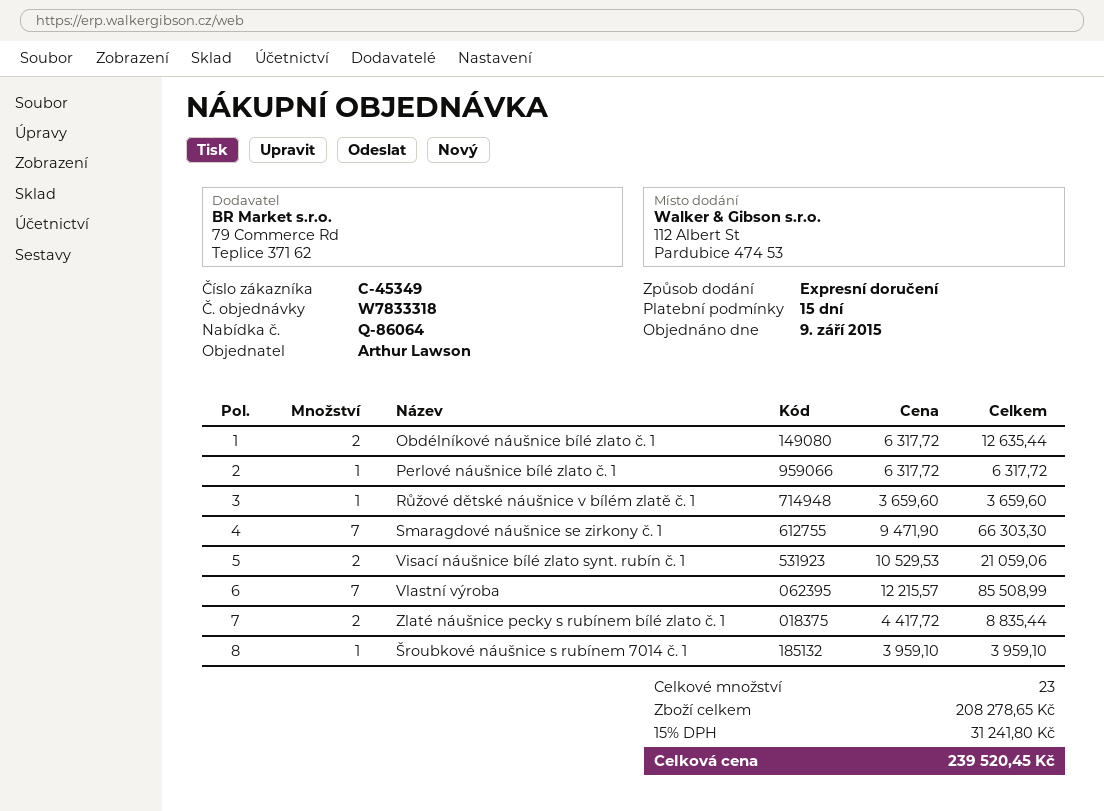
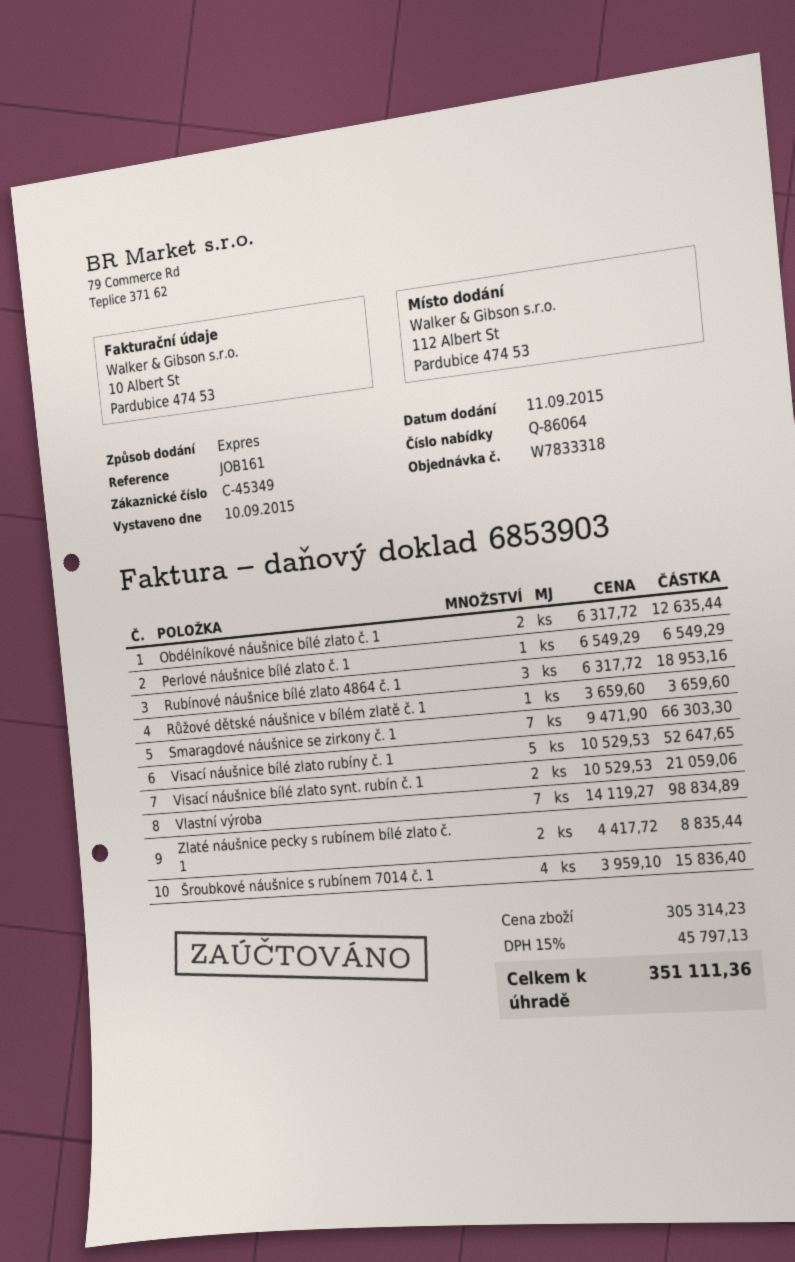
Perlové náušnice bílé zlato č. 1: 1 x 6317.72 = 6317.72 -> 1 x 6549.29 = 6549.29
Vlastní výroba: 7 x 12215.57 = 85508.99 -> 7 x 14119.27 = 98834.89
Šroubkové náušnice s rubínem 7014 č. 1: 1 x 3959.10 = 3959.10 -> 4 x 3959.10 = 15836.40
Rubínové náušnice bílé zlato 4864 č. 1: none -> 3 x 6317.72 = 18953.16
Visací náušnice bílé zlato rubíny č. 1: none -> 5 x 10529.53 = 52647.65
subtotal: 208278.65 -> 305314.23
tax: 15% = 31241.80 -> 15% = 45797.13
total: 239520.45 -> 351111.36

